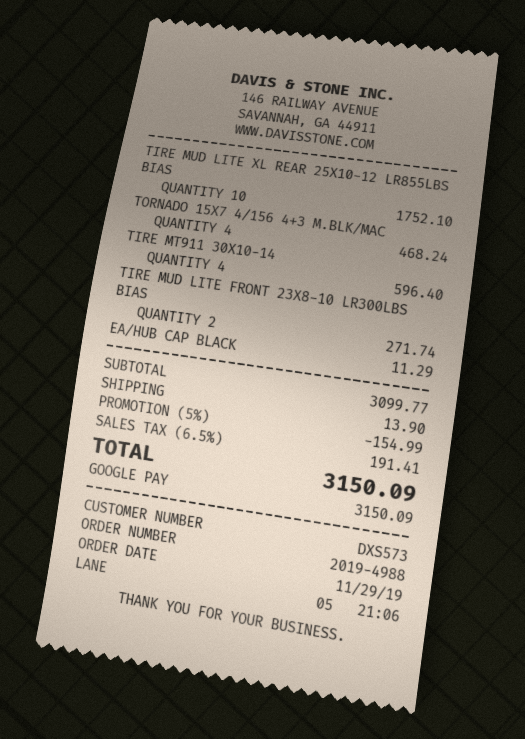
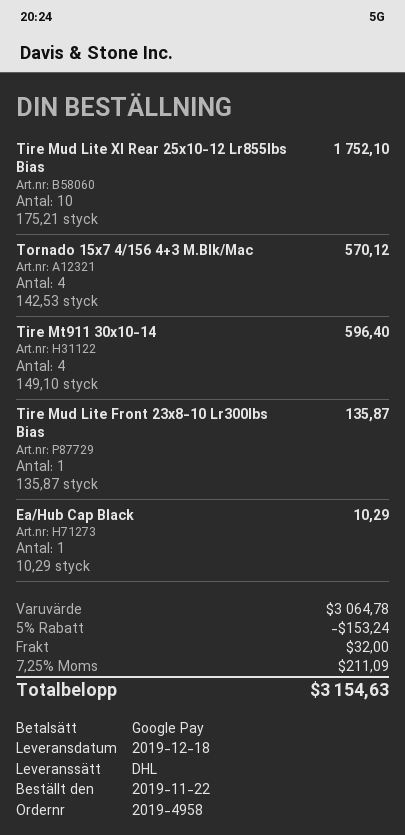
order number: 2019-4988 -> 2019-4958
order date: 2019-11-29 -> 2019-11-22
TORNADO 15X7 4/156 4+3 M.BLK/MAC: 4 for 468.24 -> 4 for 570.12
TIRE MUD LITE FRONT 23X8-10 LR300LBS BIAS: 2 for 271.74 -> 1 for 135.87
EA/HUB CAP BLACK: 1 for 11.29 -> 1 for 10.29
subtotal: 3099.77 -> 3064.78
discount: 5% = 154.99 -> 5% = 153.24
shipping: 13.90 -> 32.00
tax: 6.5% = 191.41 -> 7.25% = 211.09
total: 3150.09 -> 3154.63

